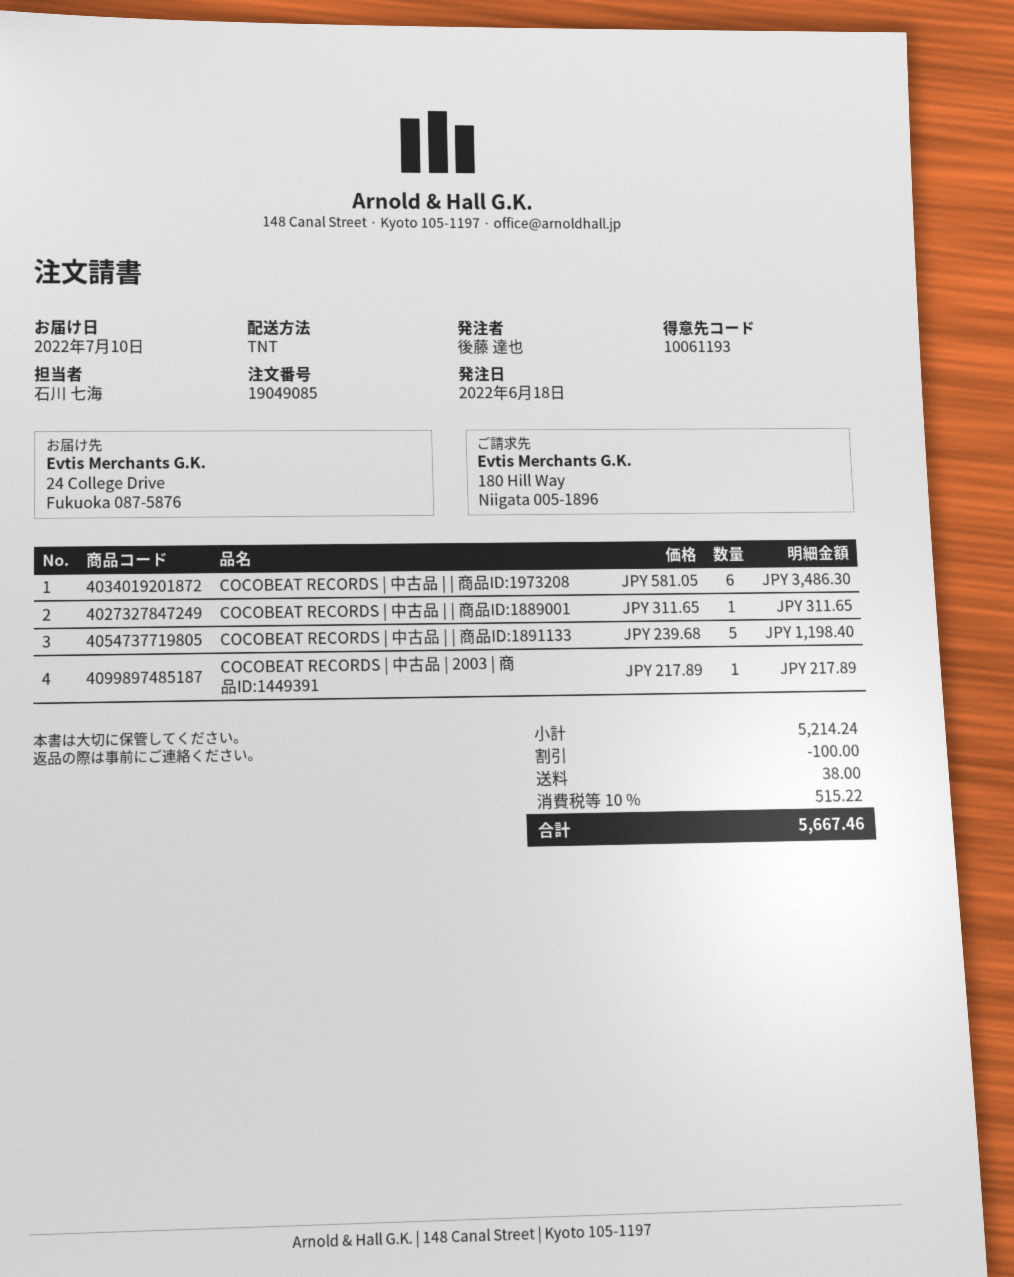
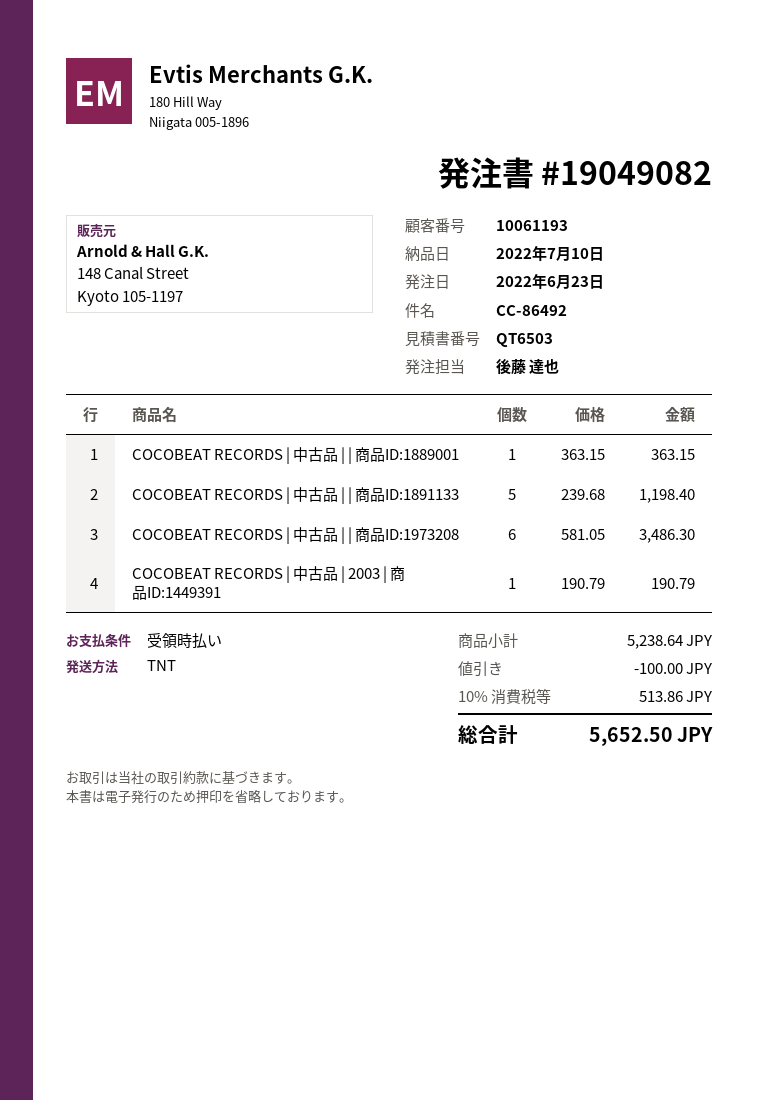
order number: 19049085 -> 19049082
order date: 2022-06-18 -> 2022-06-23
COCOBEAT RECORDS | 中古品 | | 商品ID:1889001: 1 x 311.65 = 311.65 -> 1 x 363.15 = 363.15
COCOBEAT RECORDS | 中古品 | 2003 | 商品ID:1449391: 1 x 217.89 = 217.89 -> 1 x 190.79 = 190.79
subtotal: 5214.24 -> 5238.64
shipping: 38.00 -> none
tax: 10% = 515.22 -> 10% = 513.86
total: 5667.46 -> 5652.50

